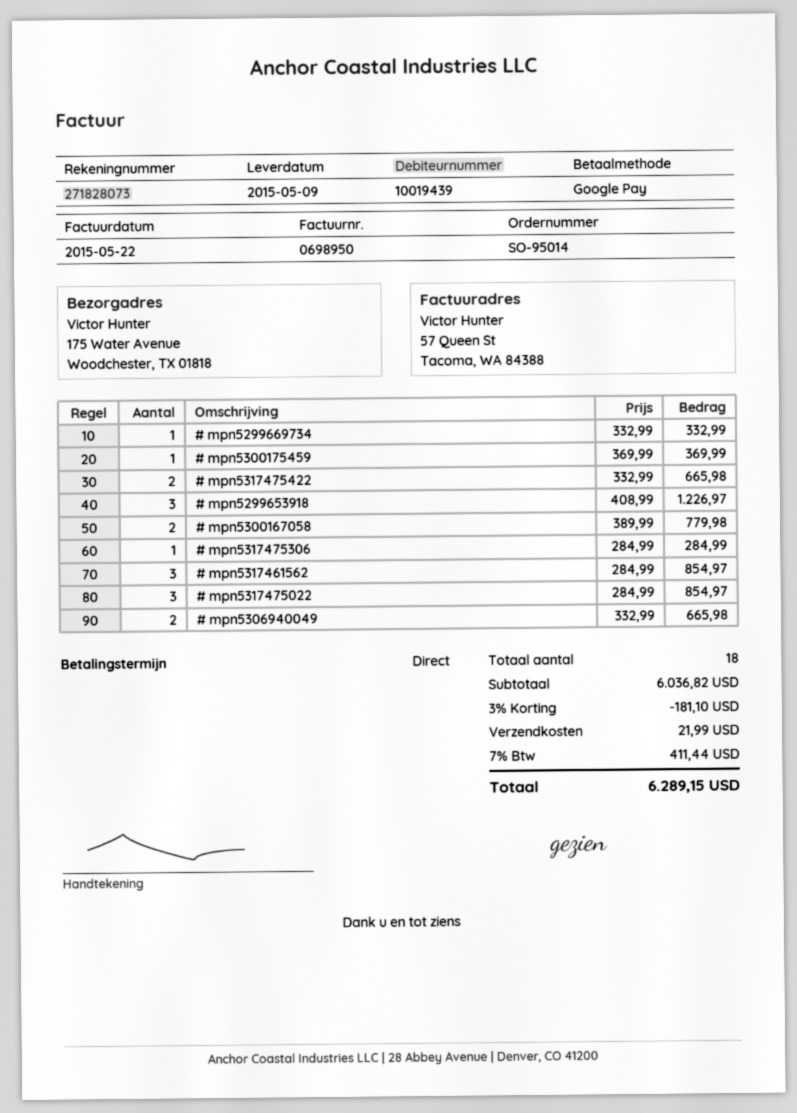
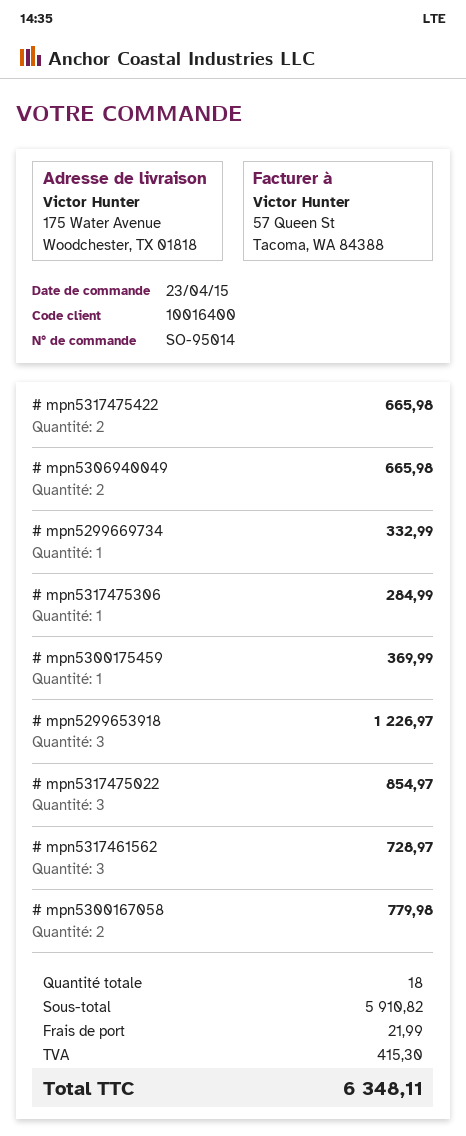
customer number: 10019439 -> 10016400
# mpn5317461562: 3 for 854.97 -> 3 for 728.97
subtotal: 6036.82 -> 5910.82
discount: 3% = 181.10 -> none
tax: 411.44 -> 415.30
total: 6289.15 -> 6348.11

